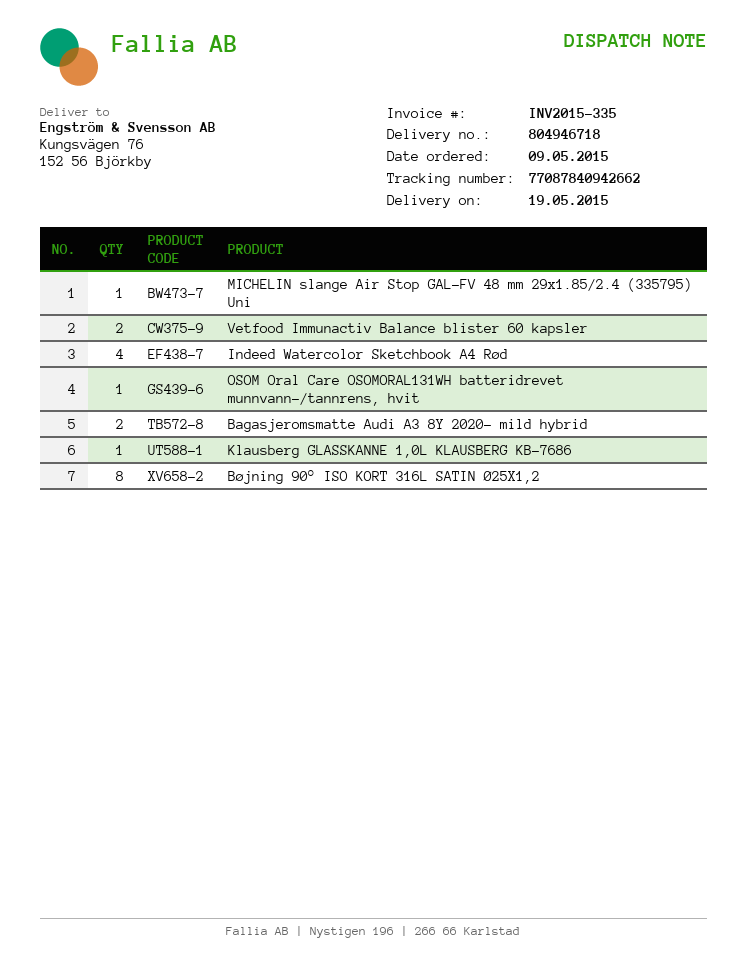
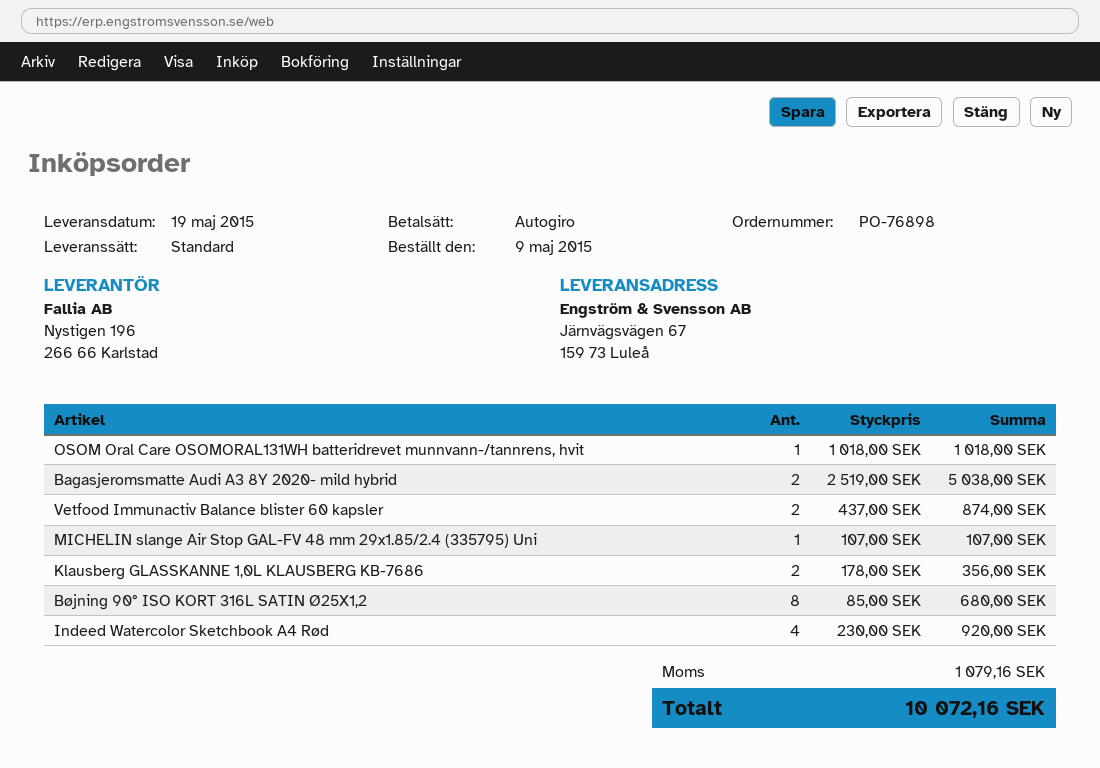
ship to: Kungsvägen 76, 152 56 Björkby -> Järnvägsvägen 67, 159 73 Luleå
Klausberg GLASSKANNE 1,0L KLAUSBERG KB-7686: 1 -> 2

